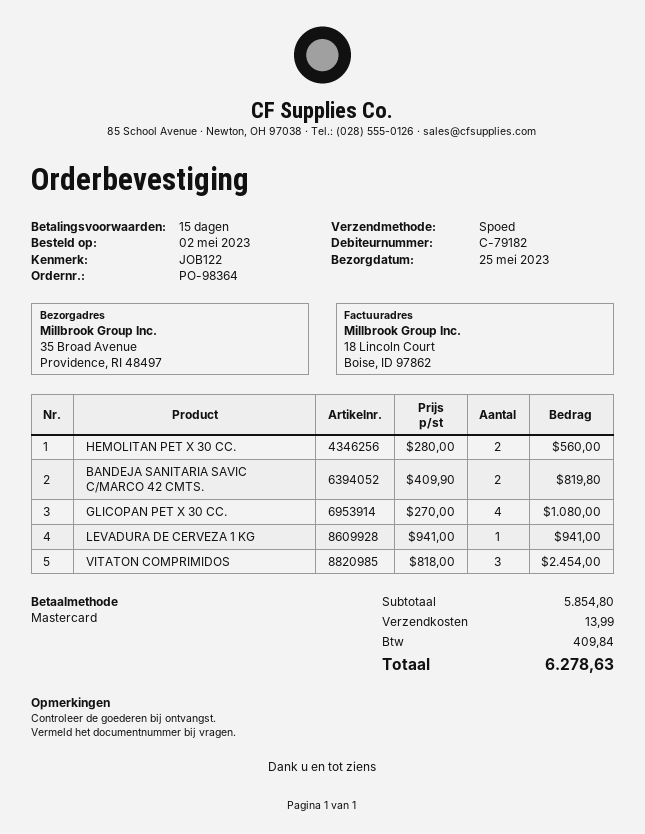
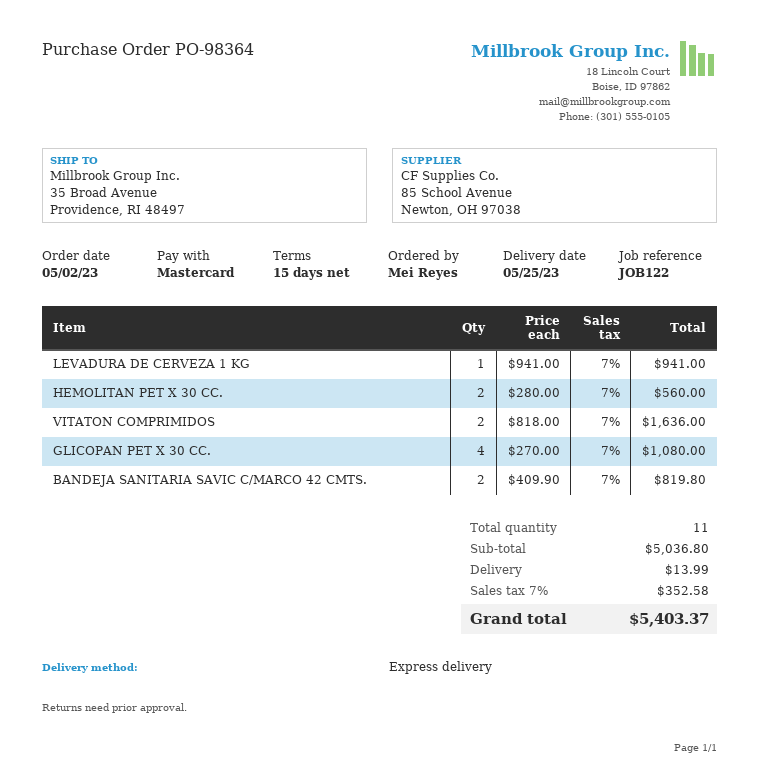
VITATON COMPRIMIDOS: 3 x 818.00 = 2454.00 -> 2 x 818.00 = 1636.00
subtotal: 5854.80 -> 5036.80
tax: 409.84 -> 352.58
total: 6278.63 -> 5403.37

